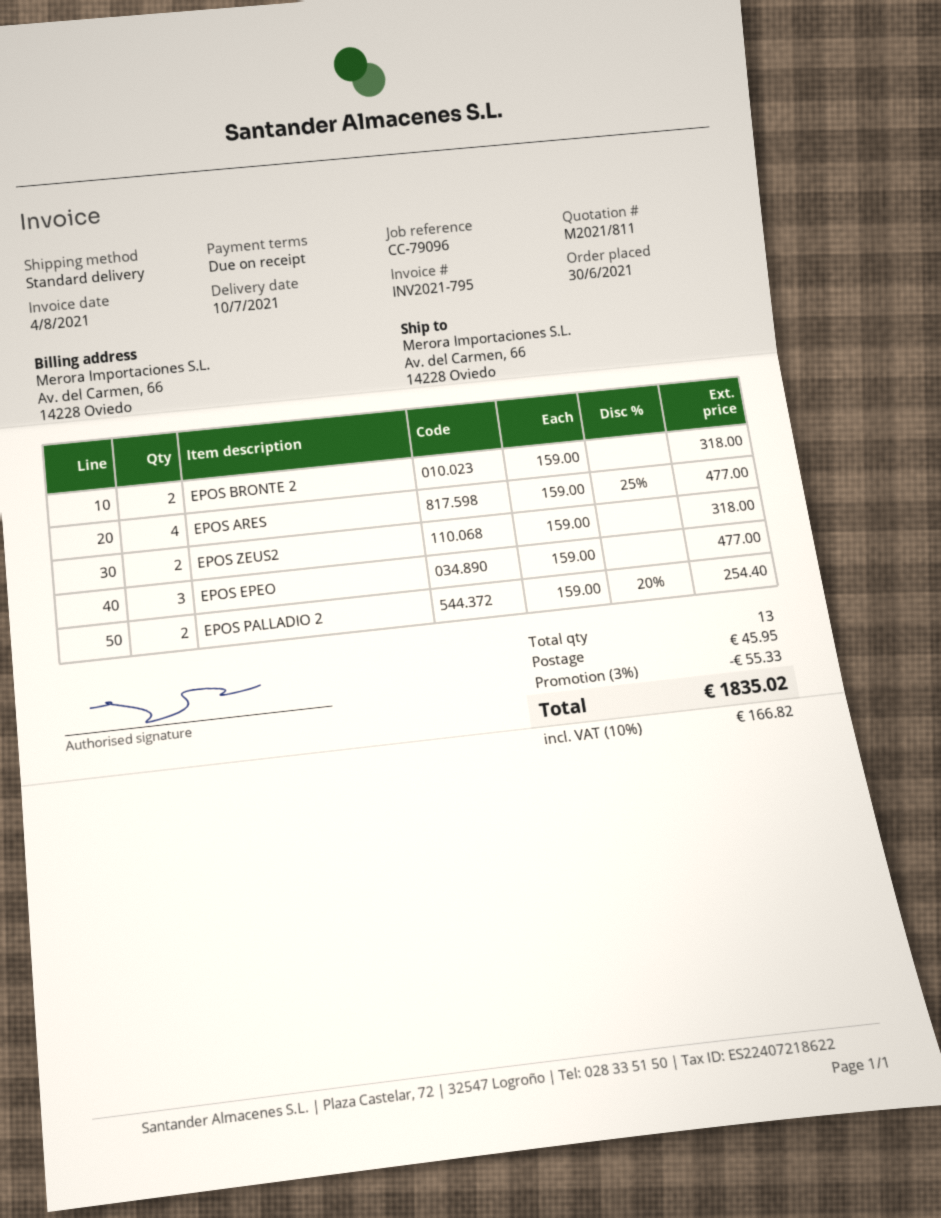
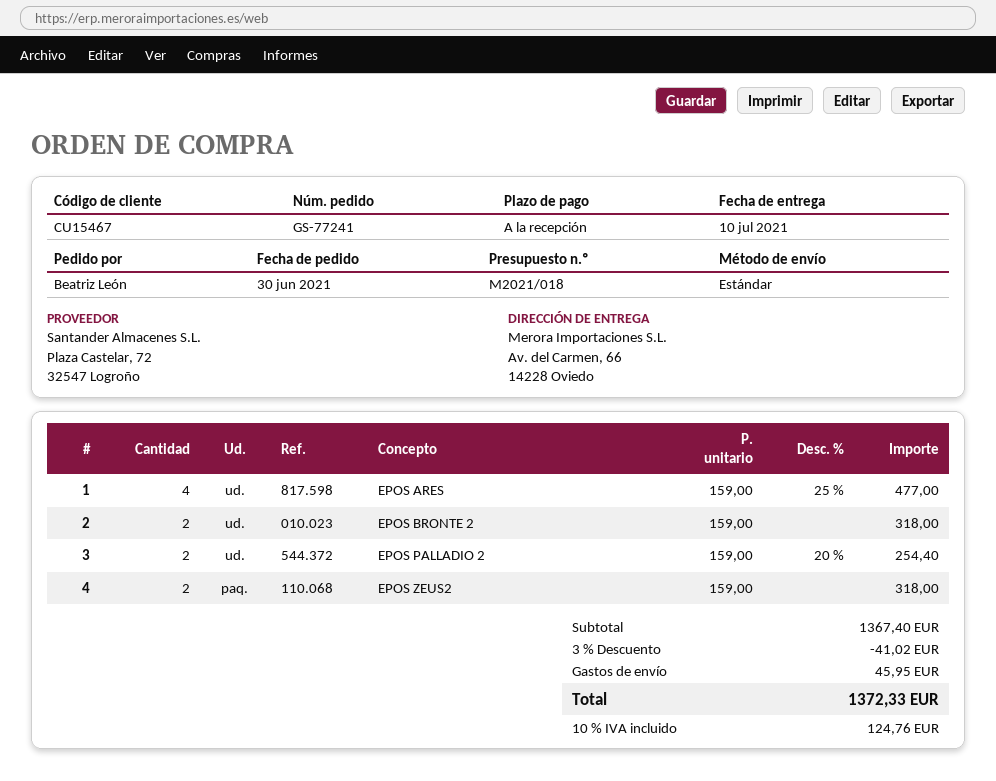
quote number: M2021/811 -> M2021/018
EPOS EPEO: 3 x 159.00 = 477.00 -> none
discount: 3% = 55.33 -> 3% = 41.02
tax: 10% = 166.82 -> 10% = 124.76
total: 1835.02 -> 1372.33

